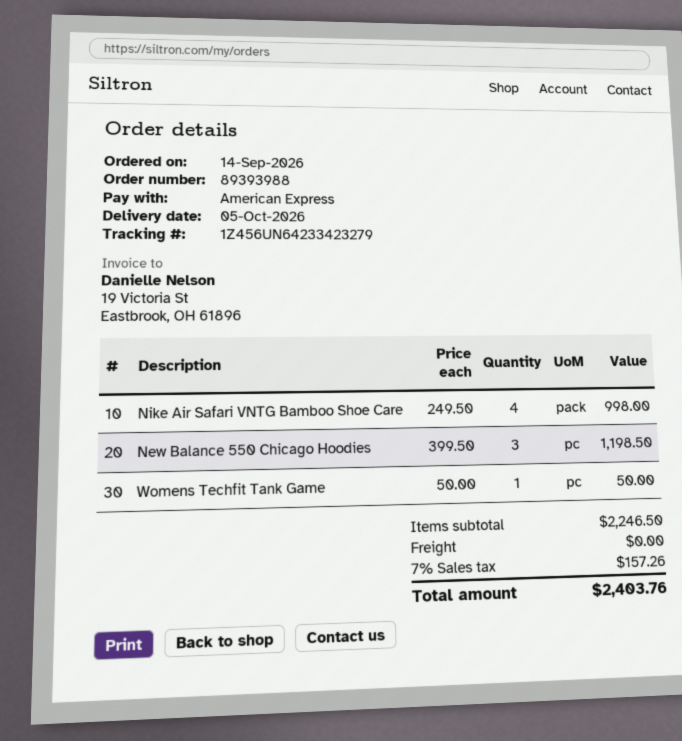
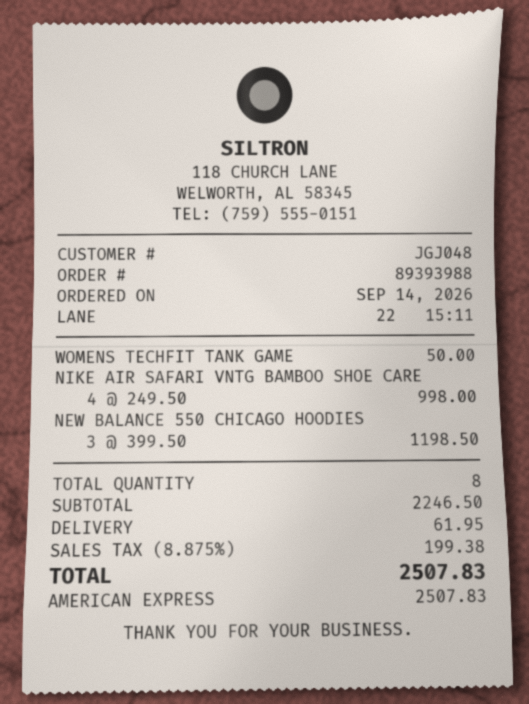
shipping: 0.00 -> 61.95
tax: 7% = 157.26 -> 8.875% = 199.38
total: 2403.76 -> 2507.83

